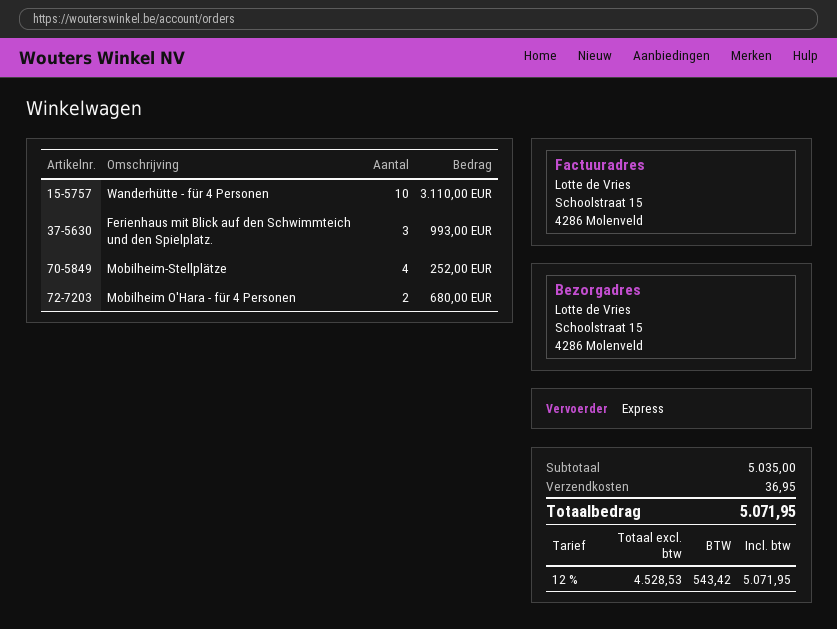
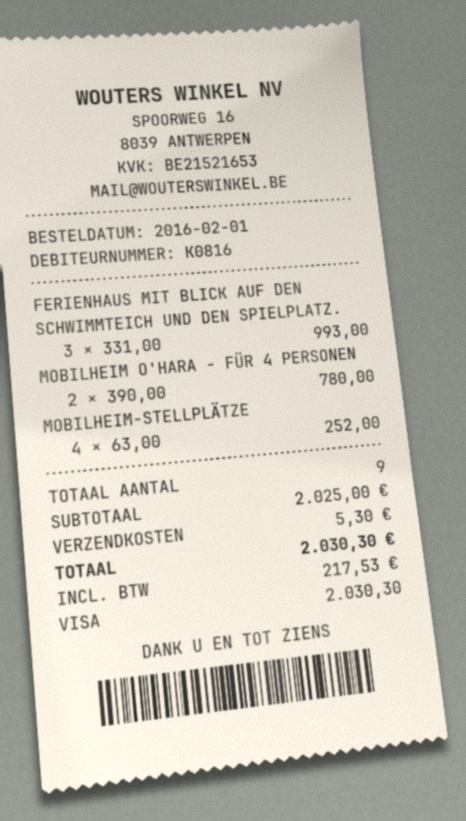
Wanderhütte - für 4 Personen: 10 for 3110.00 -> none
Mobilheim O'Hara - für 4 Personen: 2 for 680.00 -> 2 for 780.00
subtotal: 5035.00 -> 2025.00
shipping: 36.95 -> 5.30
tax: 543.42 -> 217.53
total: 5071.95 -> 2030.30

